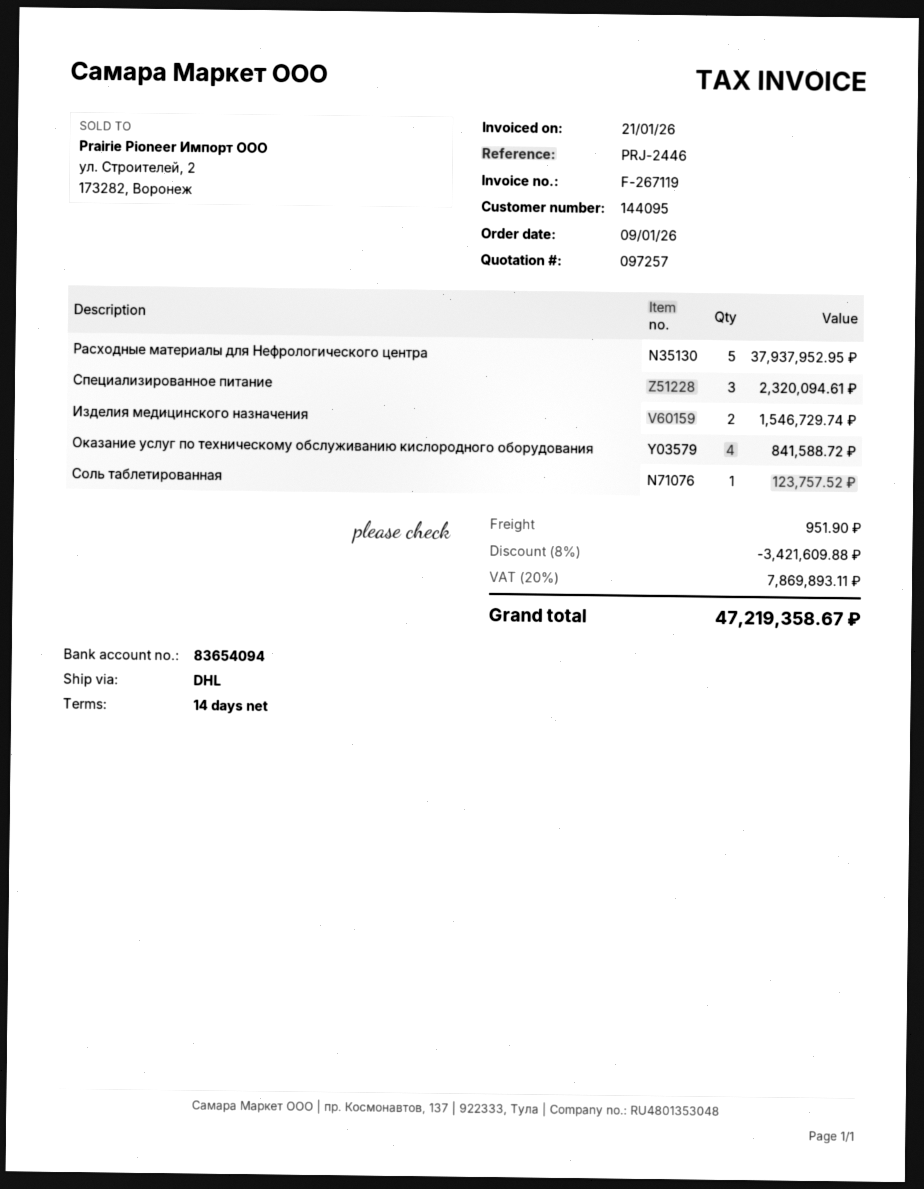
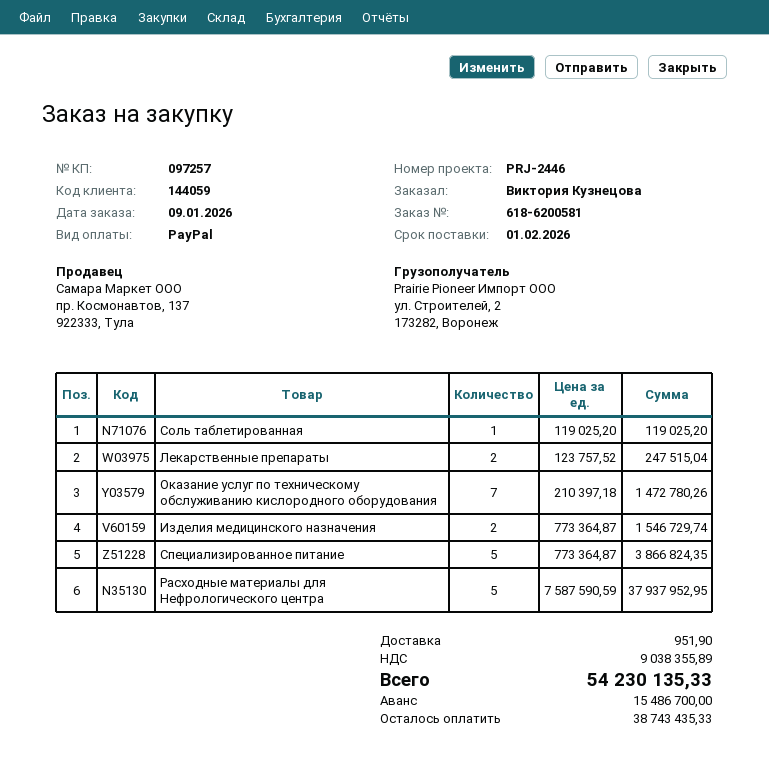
customer number: 144095 -> 144059
Специализированное питание: 3 for 2320094.61 -> 5 for 3866824.35
Оказание услуг по техническому обслуживанию кислородного оборудования: 4 for 841588.72 -> 7 for 1472780.26
Соль таблетированная: 1 for 123757.52 -> 1 for 119025.20
Лекарственные препараты: none -> 2 for 247515.04
discount: 8% = 3421609.88 -> none
tax: 7869893.11 -> 9038355.89
total: 47219358.67 -> 54230135.33

